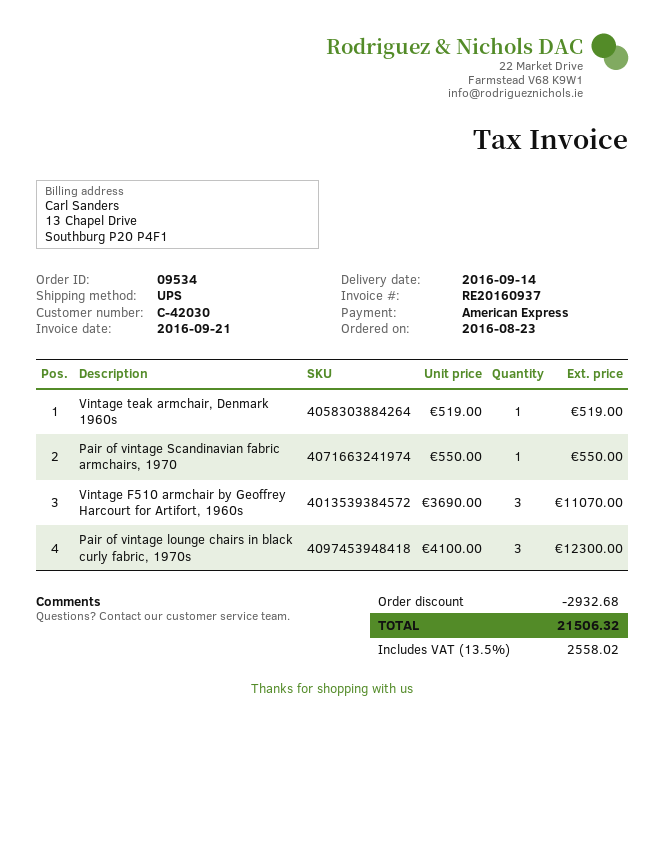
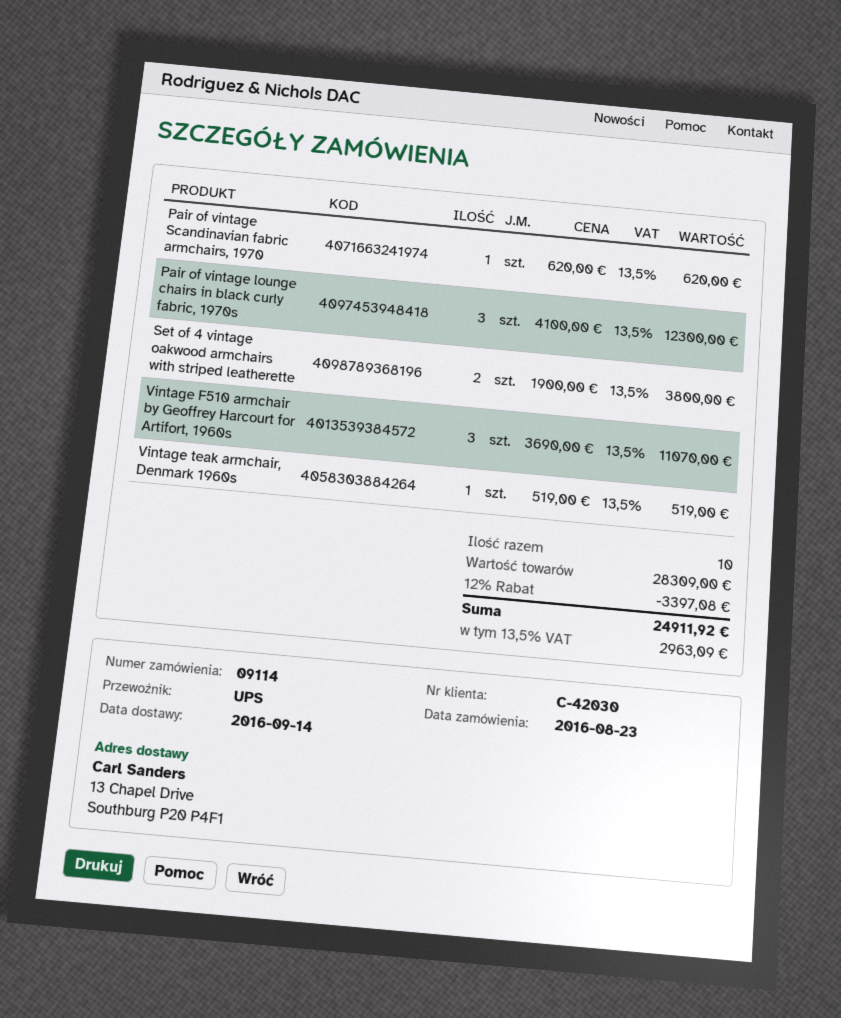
order number: 09534 -> 09114
Pair of vintage Scandinavian fabric armchairs, 1970: 1 x 550.00 = 550.00 -> 1 x 620.00 = 620.00
Set of 4 vintage oakwood armchairs with striped leatherette: none -> 2 x 1900.00 = 3800.00
discount: 2932.68 -> 3397.08
tax: 13.5% = 2558.02 -> 13.5% = 2963.09
total: 21506.32 -> 24911.92

